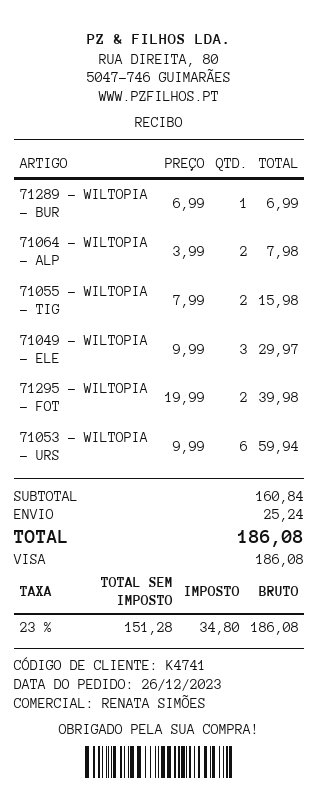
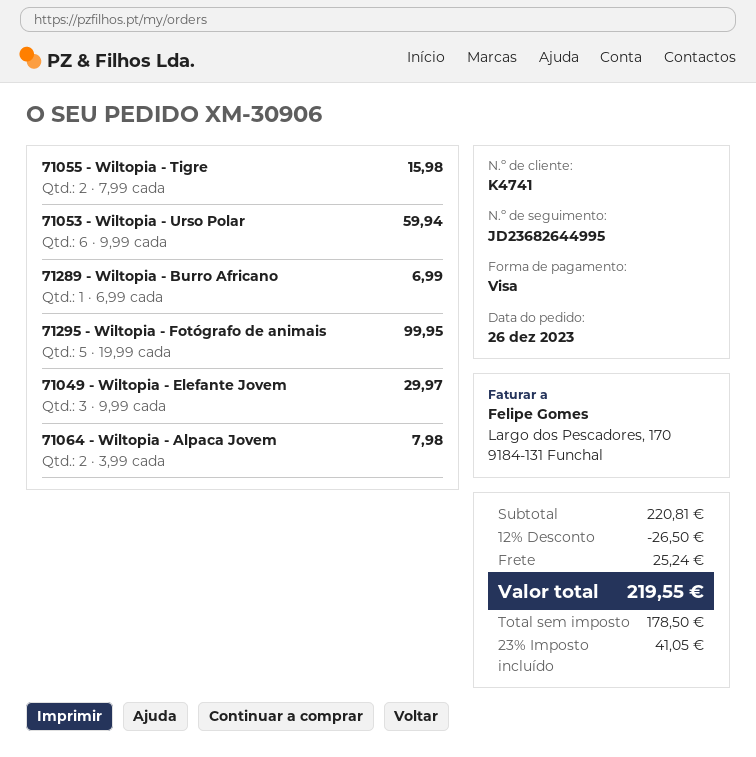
71295 - WILTOPIA - FOT: 2 x 19.99 = 39.98 -> 5 x 19.99 = 99.95
subtotal: 160.84 -> 220.81
discount: none -> 12% = 26.50
net: 151.28 -> 178.50
tax: 23% = 34.80 -> 23% = 41.05
total: 186.08 -> 219.55

